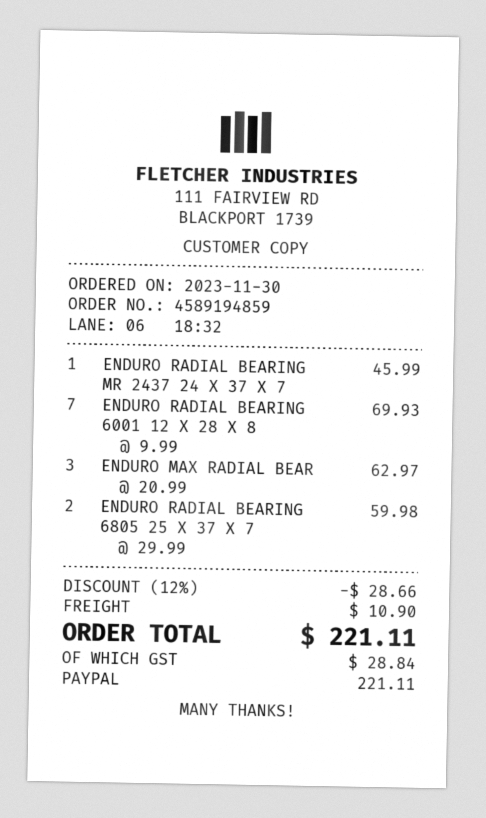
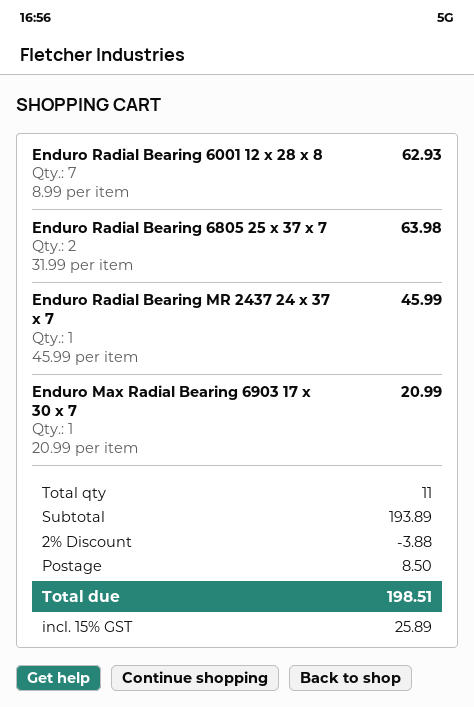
ENDURO RADIAL BEARING 6001 12 X 28 X 8: 7 x 9.99 = 69.93 -> 7 x 8.99 = 62.93
ENDURO MAX RADIAL BEAR: 3 x 20.99 = 62.97 -> 1 x 20.99 = 20.99
ENDURO RADIAL BEARING 6805 25 X 37 X 7: 2 x 29.99 = 59.98 -> 2 x 31.99 = 63.98
discount: 12% = 28.66 -> 2% = 3.88
shipping: 10.90 -> 8.50
tax: 28.84 -> 25.89
total: 221.11 -> 198.51

